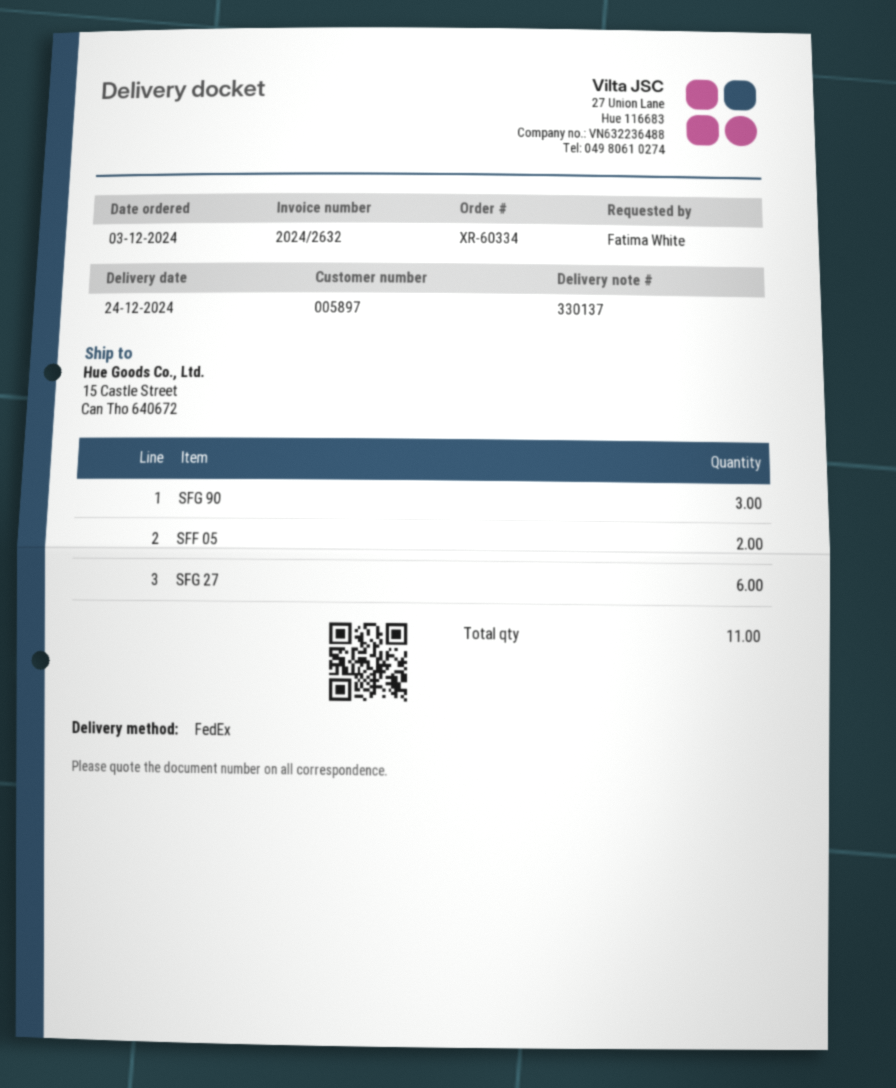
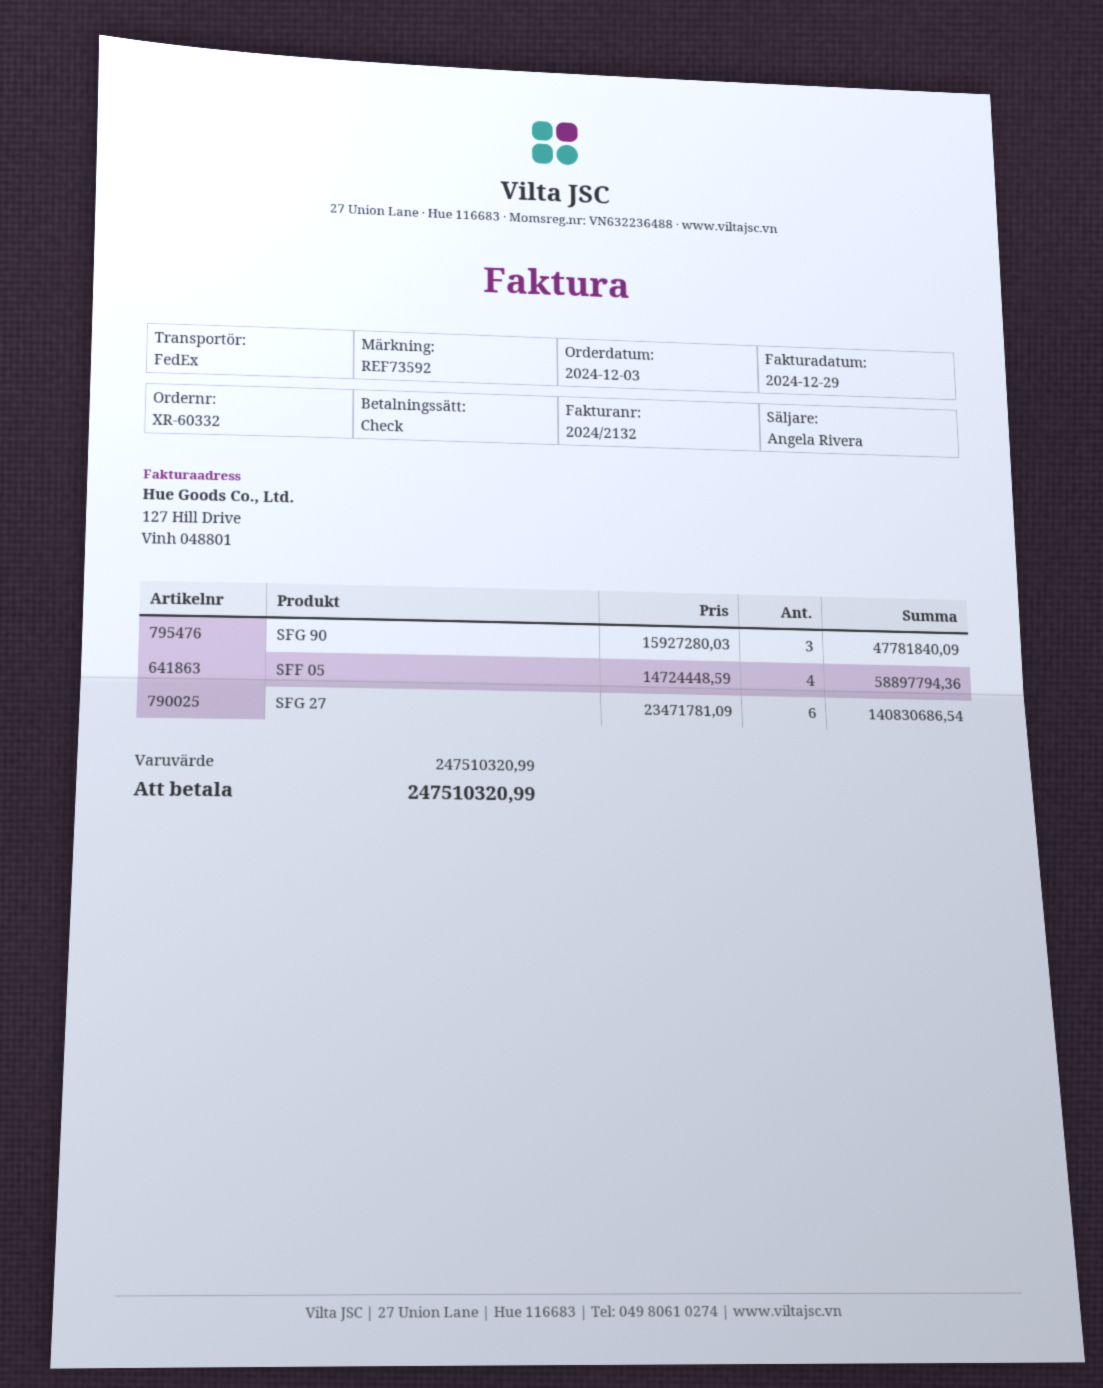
order number: XR-60334 -> XR-60332
invoice number: 2024/2632 -> 2024/2132
SFF 05: 2 -> 4

